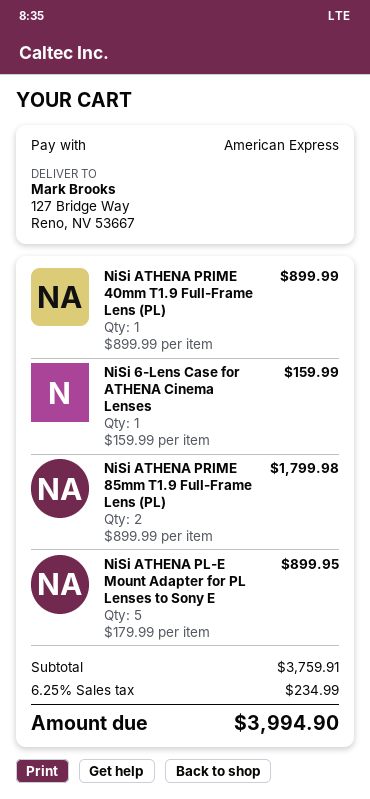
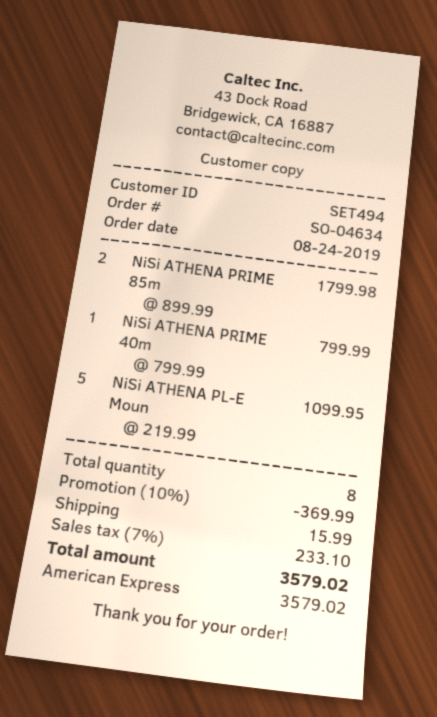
NiSi ATHENA PRIME 40mm T1.9 Full-Frame Lens (PL): 1 x 899.99 = 899.99 -> 1 x 799.99 = 799.99
NiSi 6-Lens Case for ATHENA Cinema Lenses: 1 x 159.99 = 159.99 -> none
NiSi ATHENA PL-E Mount Adapter for PL Lenses to Sony E: 5 x 179.99 = 899.95 -> 5 x 219.99 = 1099.95
discount: none -> 10% = 369.99
shipping: none -> 15.99
tax: 6.25% = 234.99 -> 7% = 233.10
total: 3994.90 -> 3579.02

